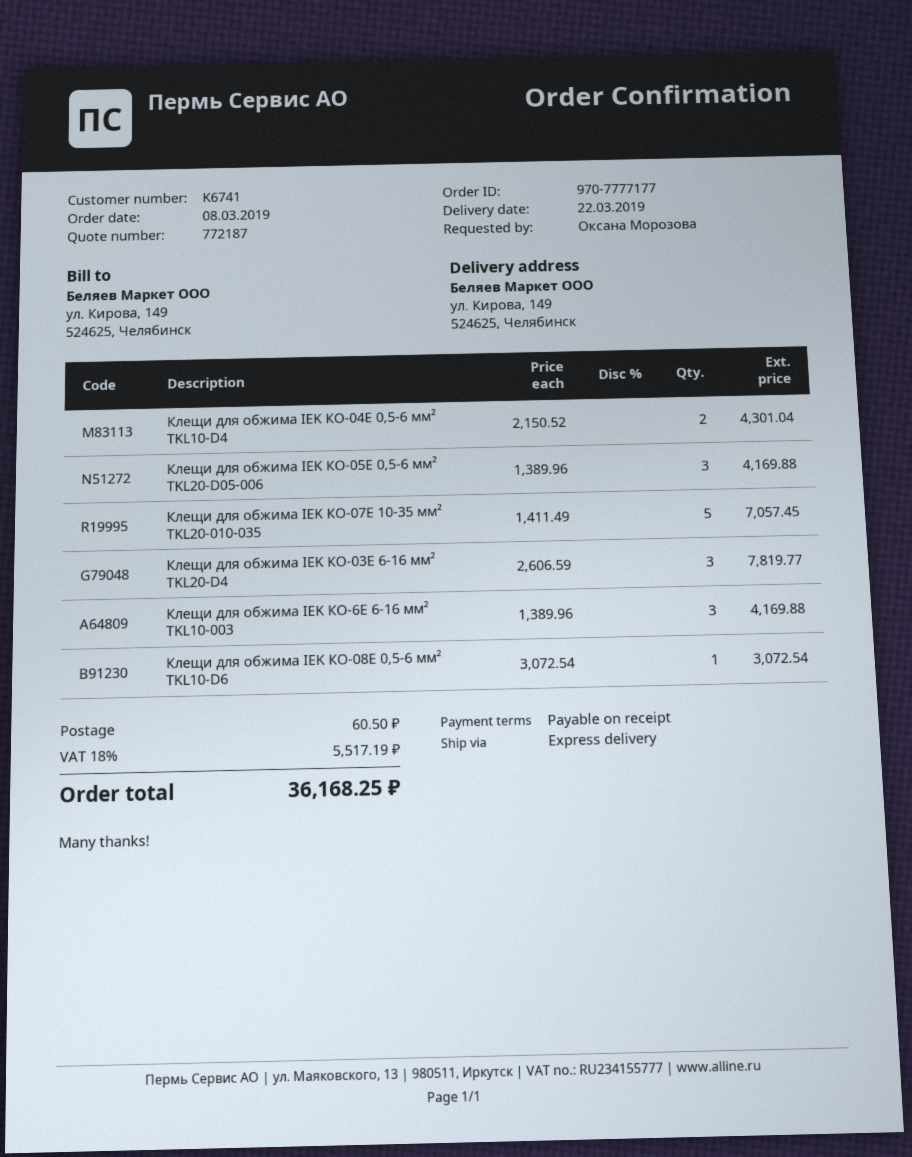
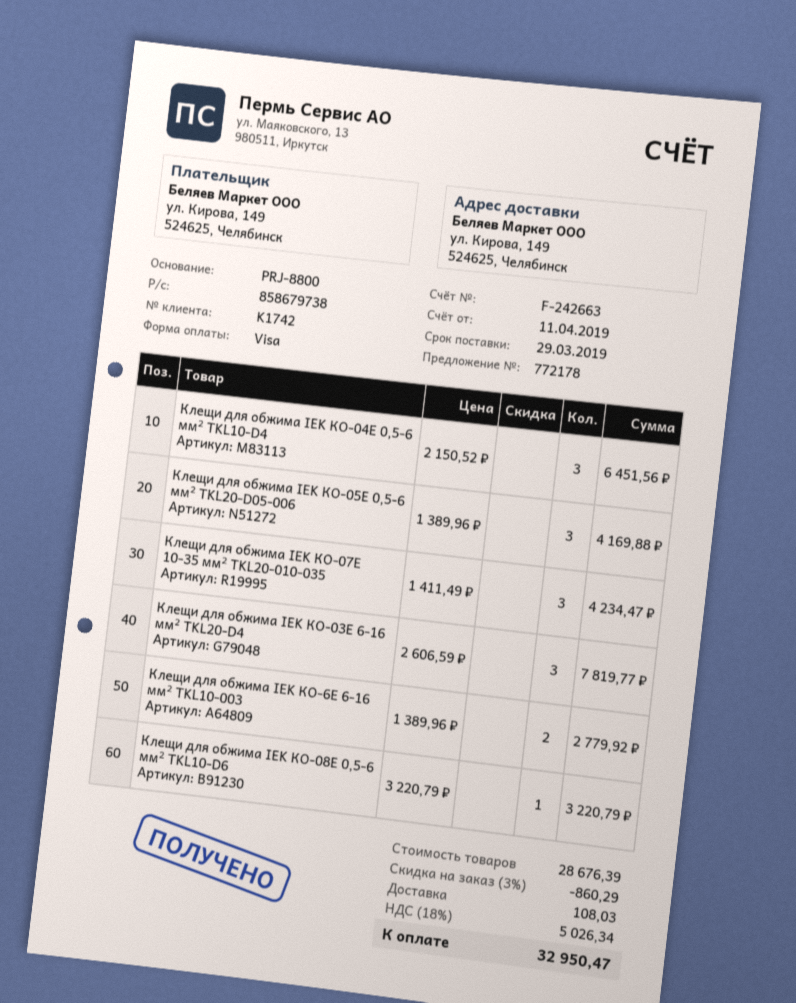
quote number: 772187 -> 772178
delivery date: 2019-03-22 -> 2019-03-29
customer number: K6741 -> K1742
Клещи для обжима IEK КО-04E 0,5-6 мм² TKL10-D4: 2 x 2150.52 = 4301.04 -> 3 x 2150.52 = 6451.56
Клещи для обжима IEK КО-07E 10-35 мм² TKL20-010-035: 5 x 1411.49 = 7057.45 -> 3 x 1411.49 = 4234.47
Клещи для обжима IEK КО-6Е 6-16 мм² TKL10-003: 3 x 1389.96 = 4169.88 -> 2 x 1389.96 = 2779.92
Клещи для обжима IEK КО-08E 0,5-6 мм² TKL10-D6: 1 x 3072.54 = 3072.54 -> 1 x 3220.79 = 3220.79
discount: none -> 3% = 860.29
shipping: 60.50 -> 108.03
tax: 18% = 5517.19 -> 18% = 5026.34
total: 36168.25 -> 32950.47

